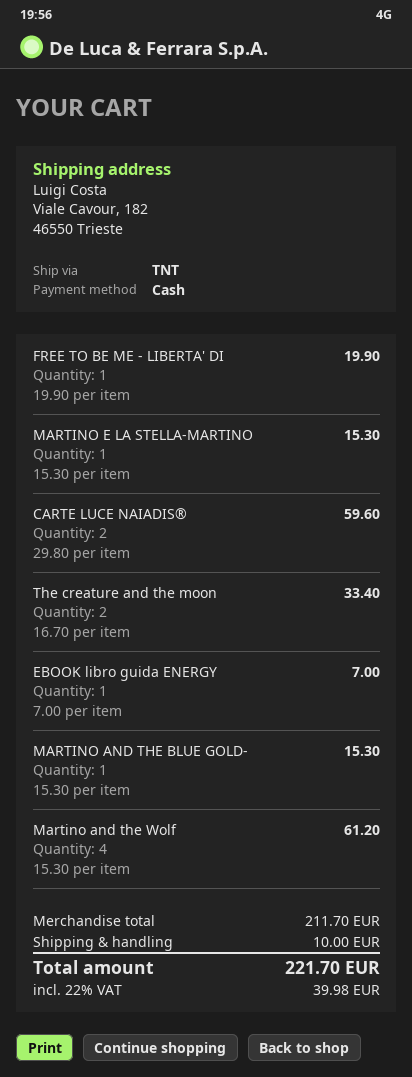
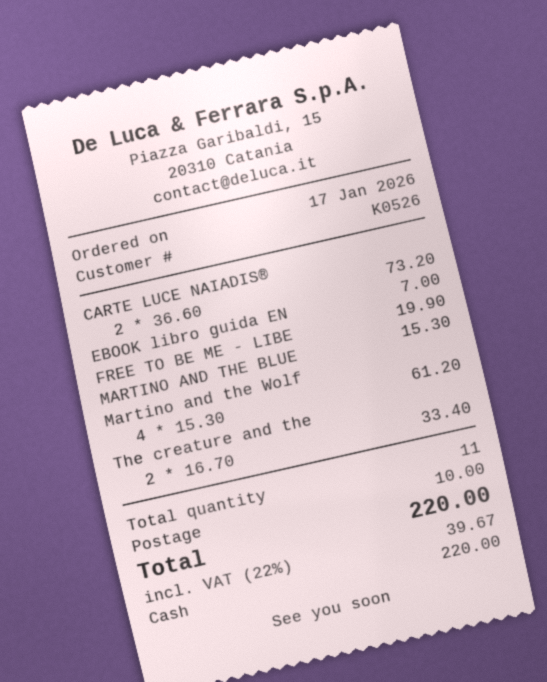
MARTINO E LA STELLA-MARTINO: 1 x 15.30 = 15.30 -> none
CARTE LUCE NAIADIS®: 2 x 29.80 = 59.60 -> 2 x 36.60 = 73.20
tax: 22% = 39.98 -> 22% = 39.67
total: 221.70 -> 220.00

